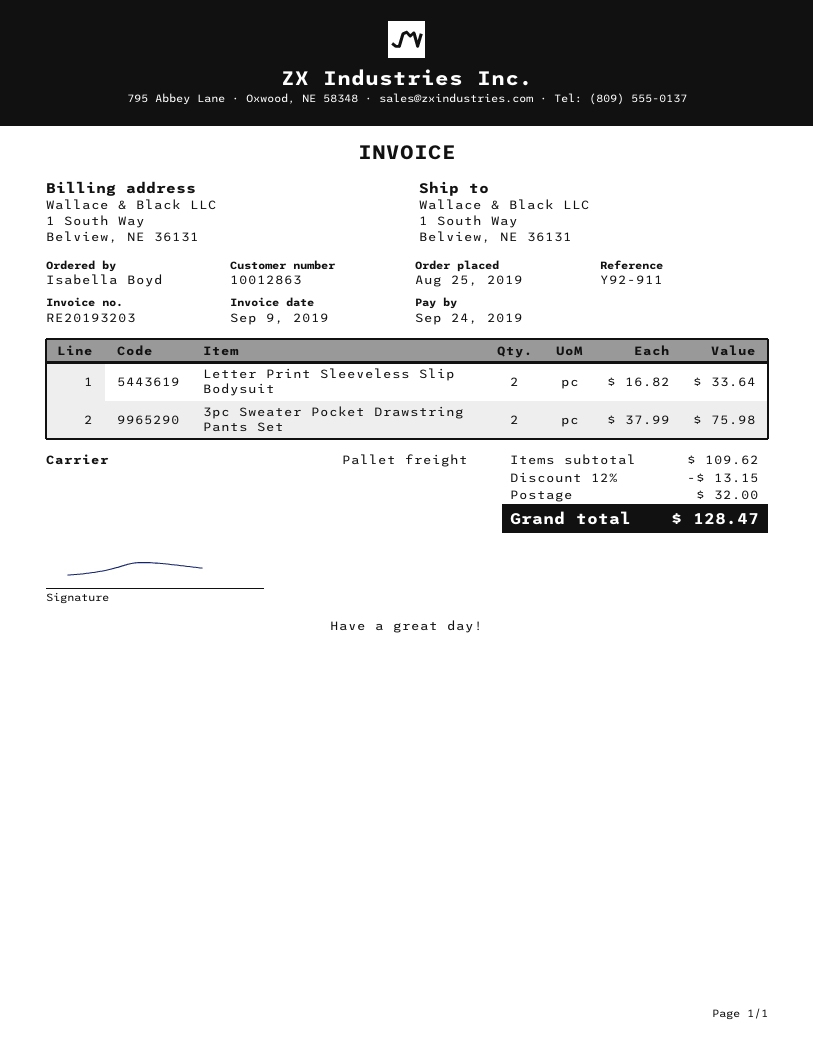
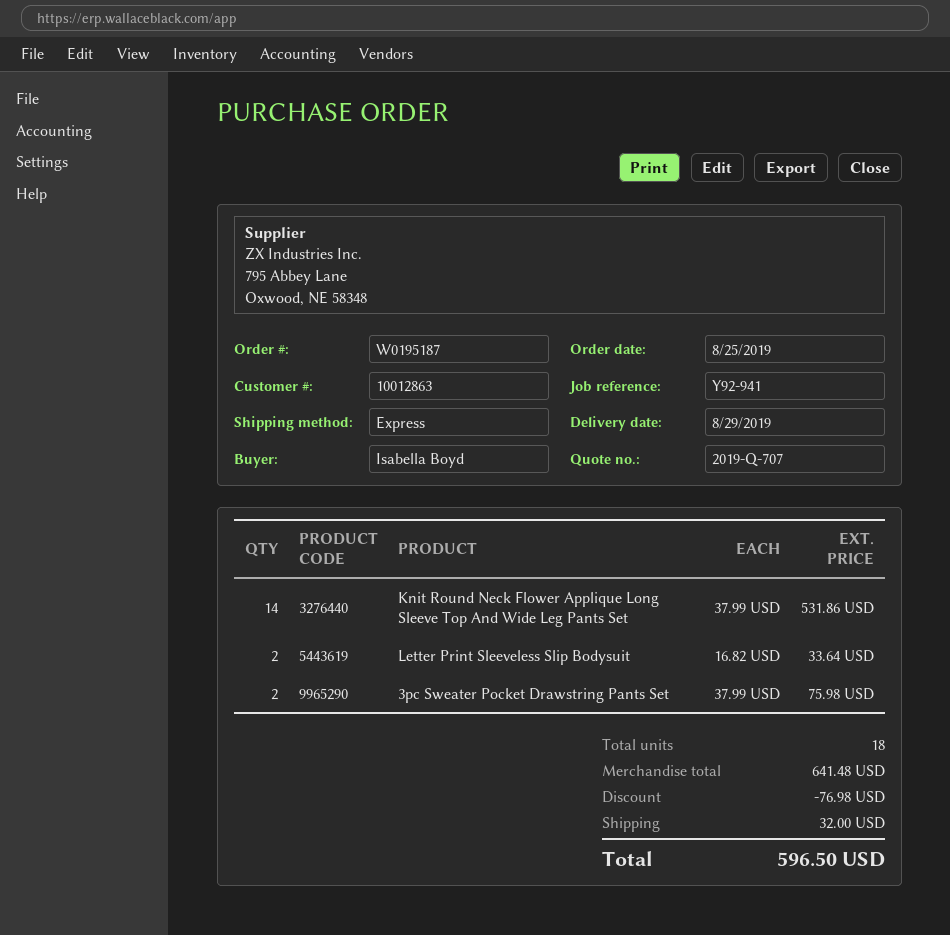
reference: Y92-911 -> Y92-941
shipping method: pallet freight -> express
Knit Round Neck Flower Applique Long Sleeve Top And Wide Leg Pants Set: none -> 14 x 37.99 = 531.86
subtotal: 109.62 -> 641.48
discount: 13.15 -> 76.98
total: 128.47 -> 596.50

